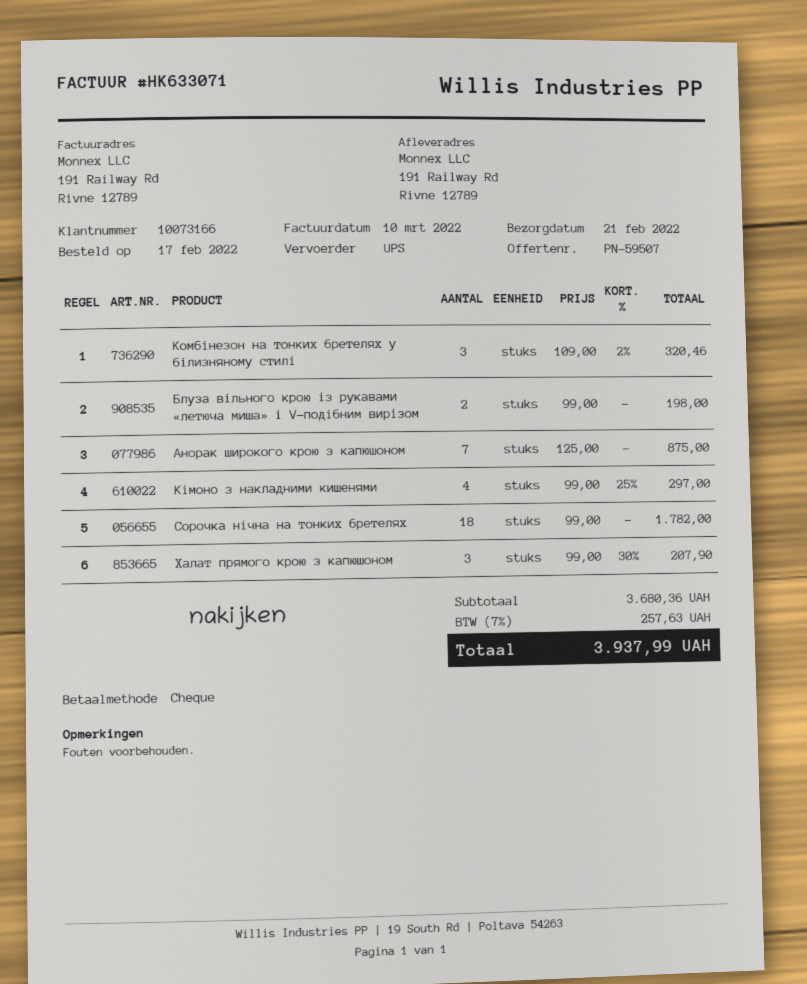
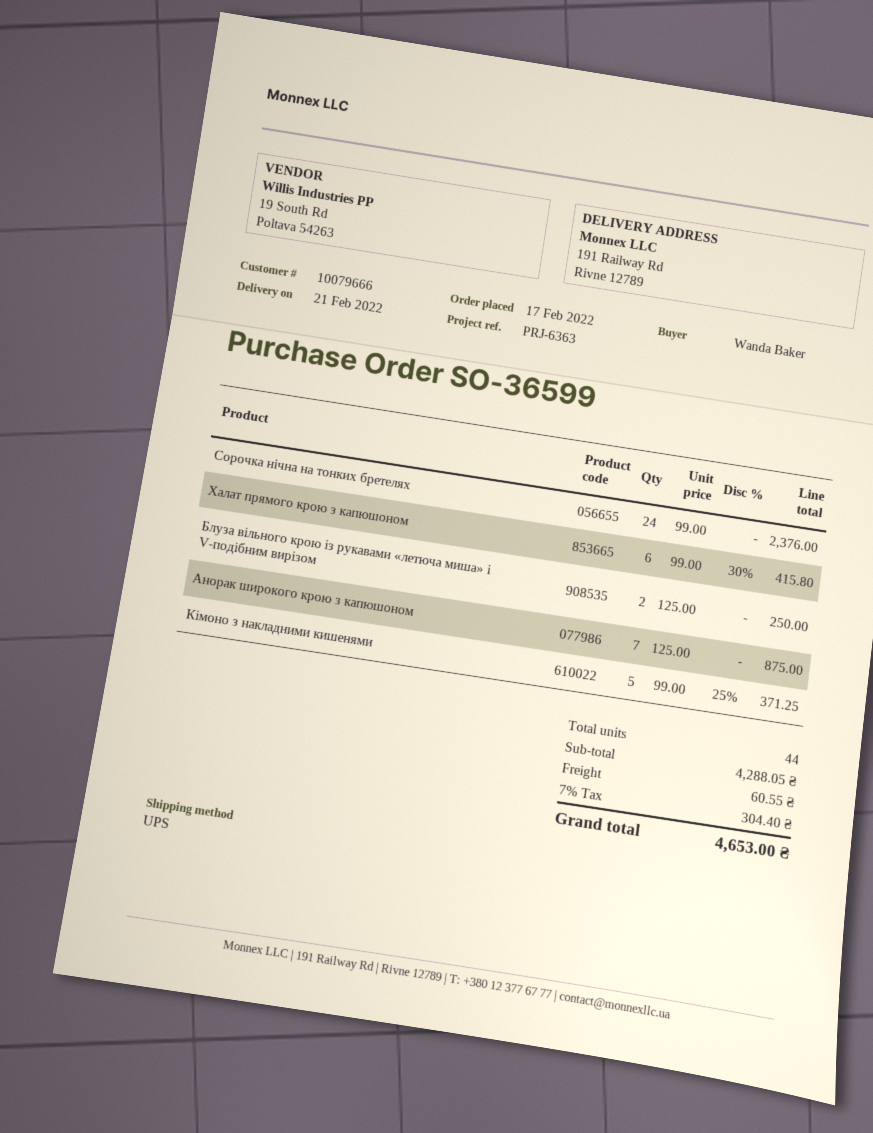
customer number: 10073166 -> 10079666
Комбінезон на тонких бретелях у білизняному стилі: 3 x 109.00 - 2% = 320.46 -> none
Блуза вільного крою із рукавами «летюча миша» і V-подібним вирізом: 2 x 99.00 = 198.00 -> 2 x 125.00 = 250.00
Кімоно з накладними кишенями: 4 x 99.00 - 25% = 297.00 -> 5 x 99.00 - 25% = 371.25
Сорочка нічна на тонких бретелях: 18 x 99.00 = 1782.00 -> 24 x 99.00 = 2376.00
Халат прямого крою з капюшоном: 3 x 99.00 - 30% = 207.90 -> 6 x 99.00 - 30% = 415.80
subtotal: 3680.36 -> 4288.05
shipping: none -> 60.55
tax: 7% = 257.63 -> 7% = 304.40
total: 3937.99 -> 4653.00

